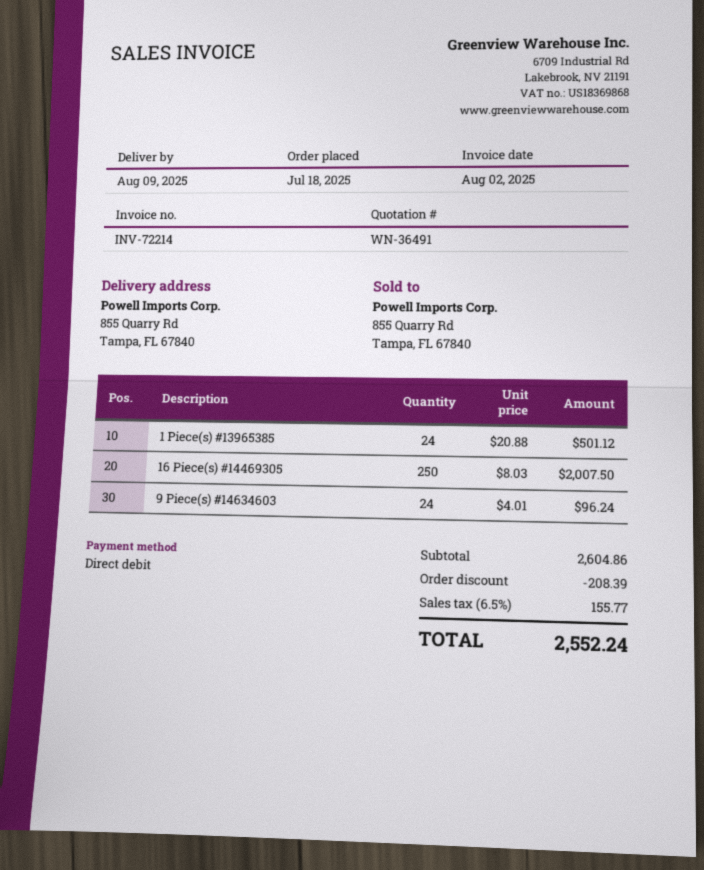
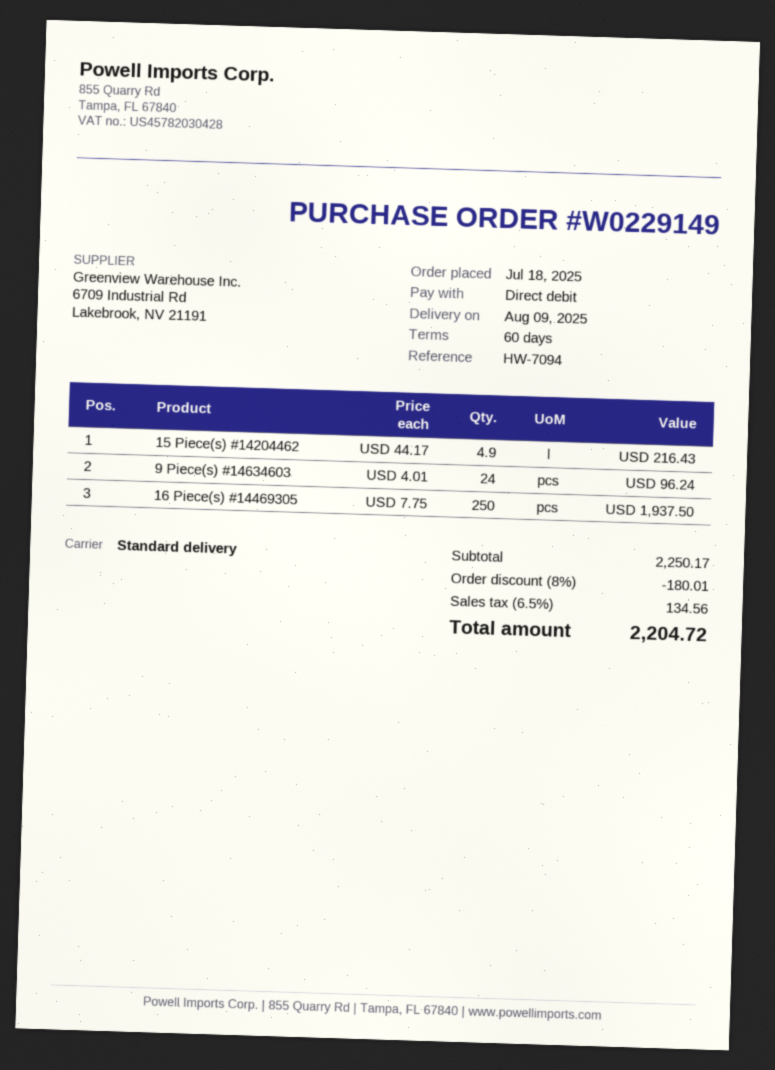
1 Piece(s) #13965385: 24 x 20.88 = 501.12 -> none
16 Piece(s) #14469305: 250 x 8.03 = 2007.50 -> 250 x 7.75 = 1937.50
15 Piece(s) #14204462: none -> 4.9 x 44.17 = 216.43
subtotal: 2604.86 -> 2250.17
discount: 208.39 -> 180.01
tax: 6.5% = 155.77 -> 6.5% = 134.56
total: 2552.24 -> 2204.72

